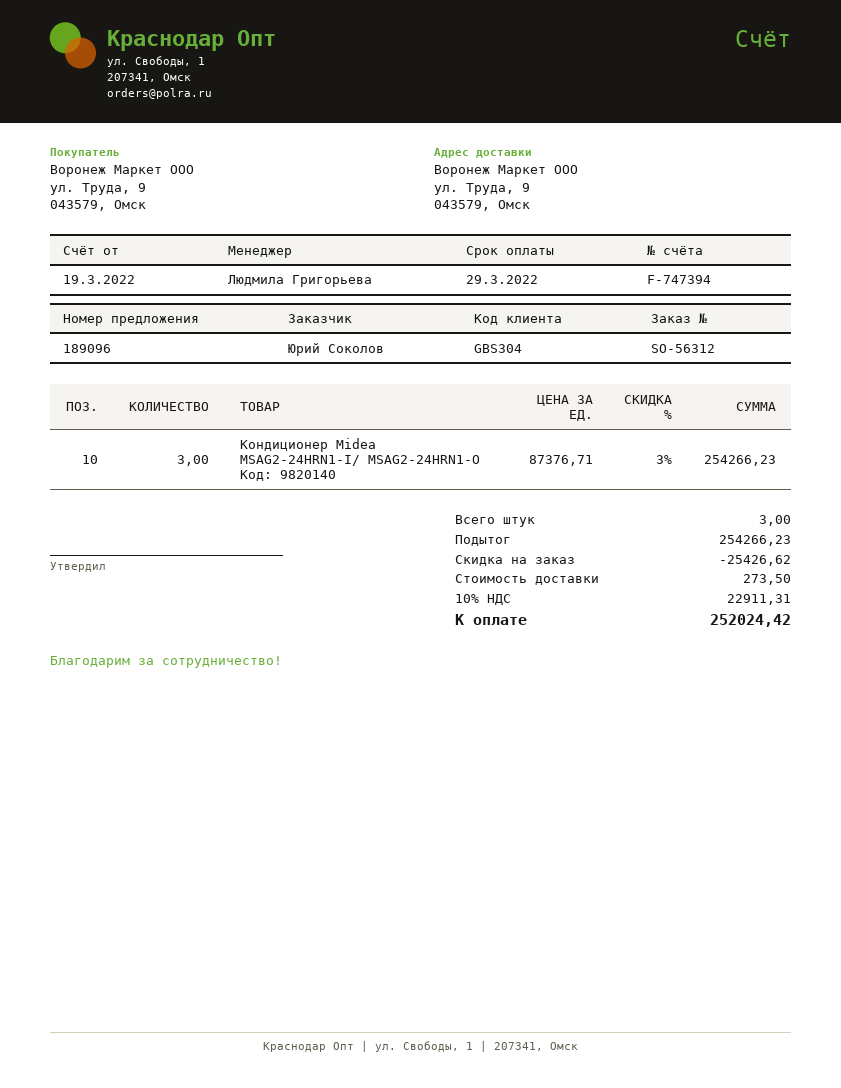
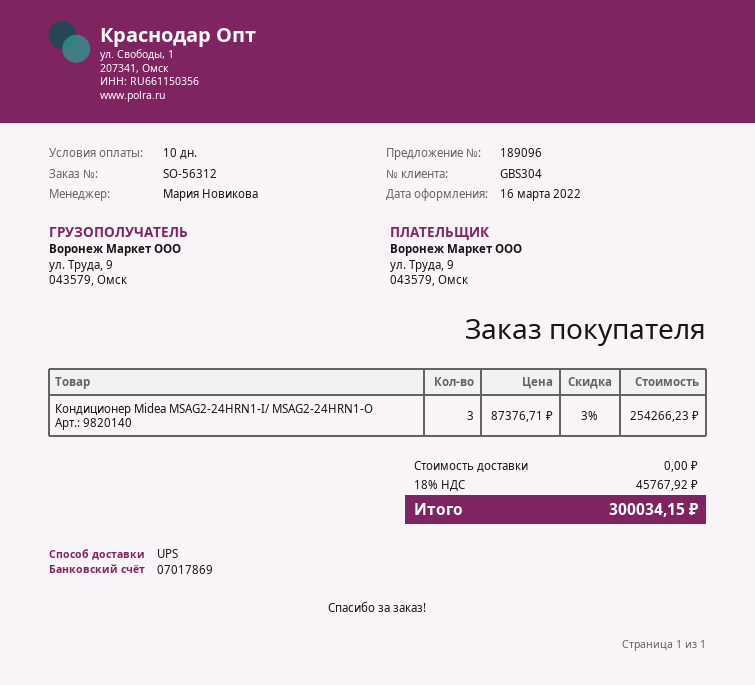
sales rep: Людмила Григорьева -> Мария Новикова
discount: 25426.62 -> none
shipping: 273.50 -> 0.00
tax: 10% = 22911.31 -> 18% = 45767.92
total: 252024.42 -> 300034.15

